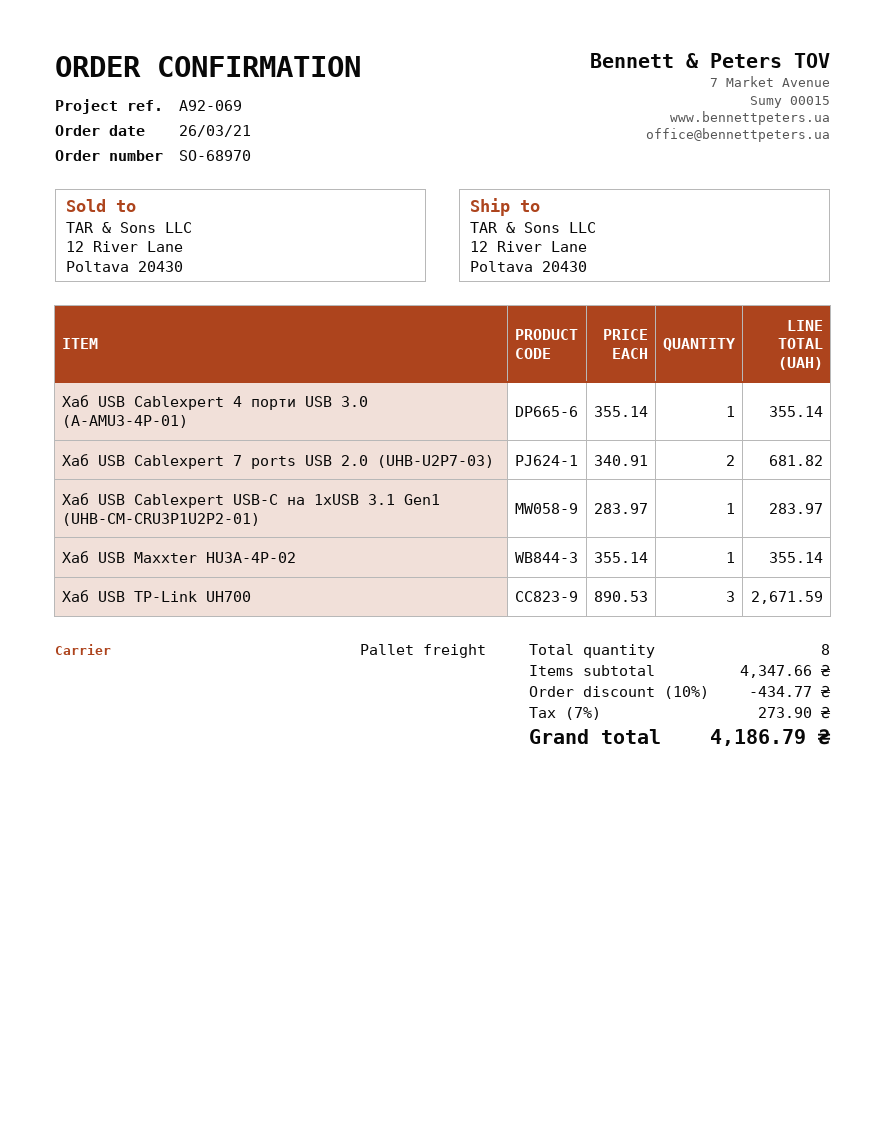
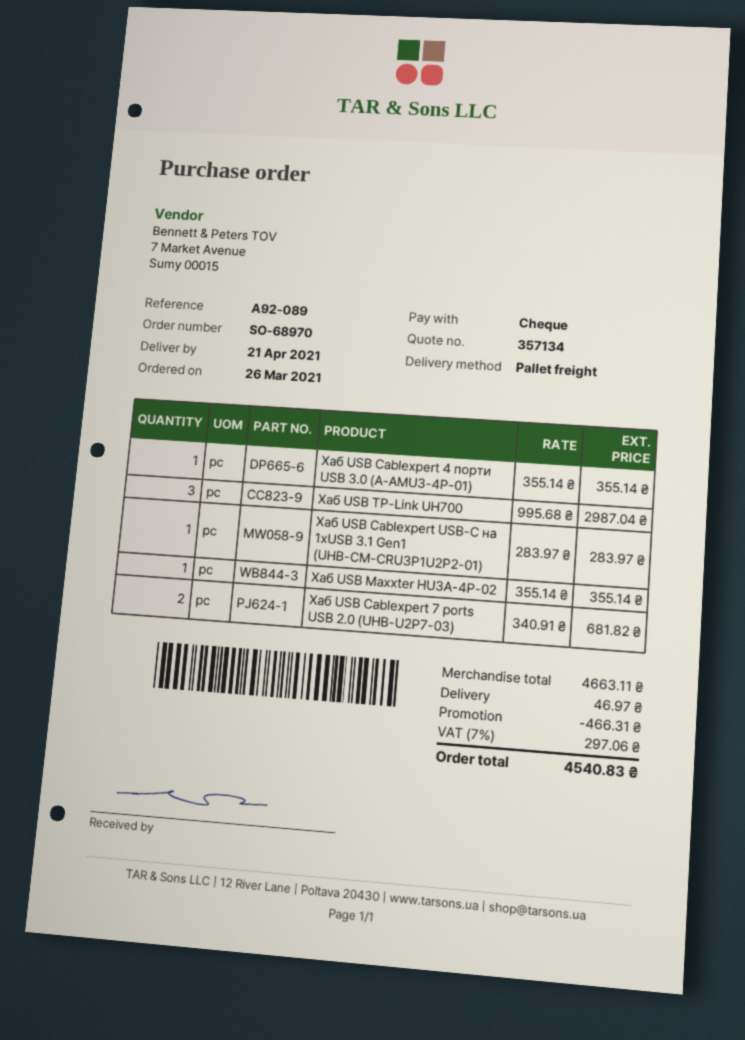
reference: A92-069 -> A92-089
Хаб USB TP-Link UH700: 3 x 890.53 = 2671.59 -> 3 x 995.68 = 2987.04
subtotal: 4347.66 -> 4663.11
discount: 434.77 -> 466.31
shipping: none -> 46.97
tax: 7% = 273.90 -> 7% = 297.06
total: 4186.79 -> 4540.83

